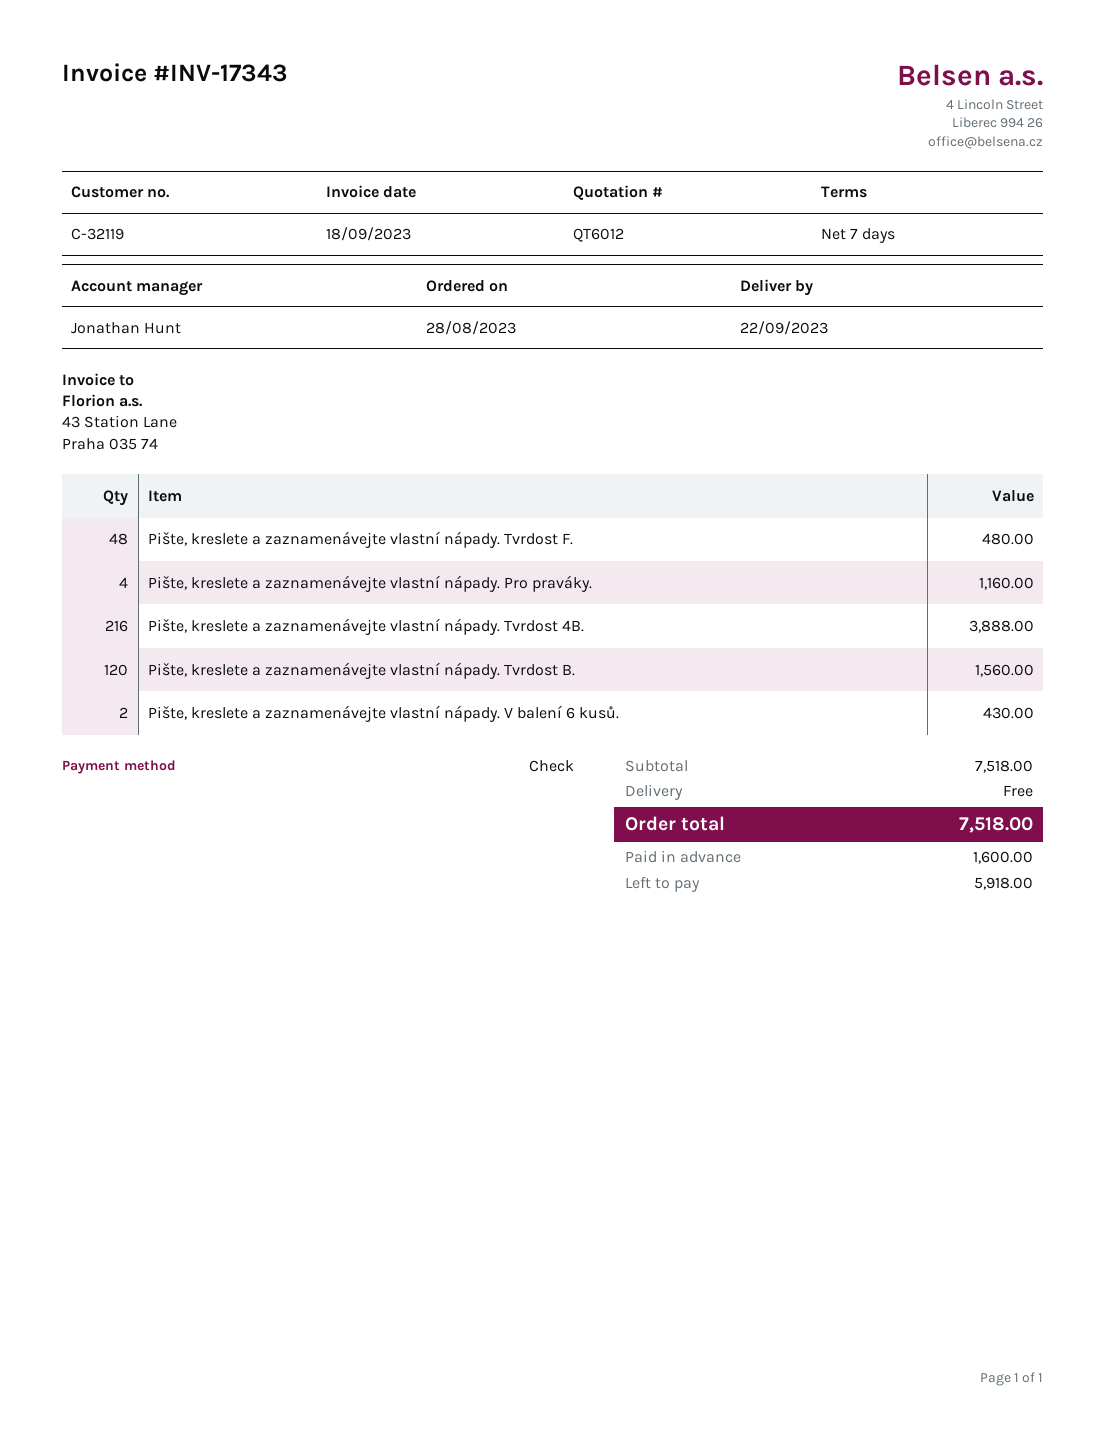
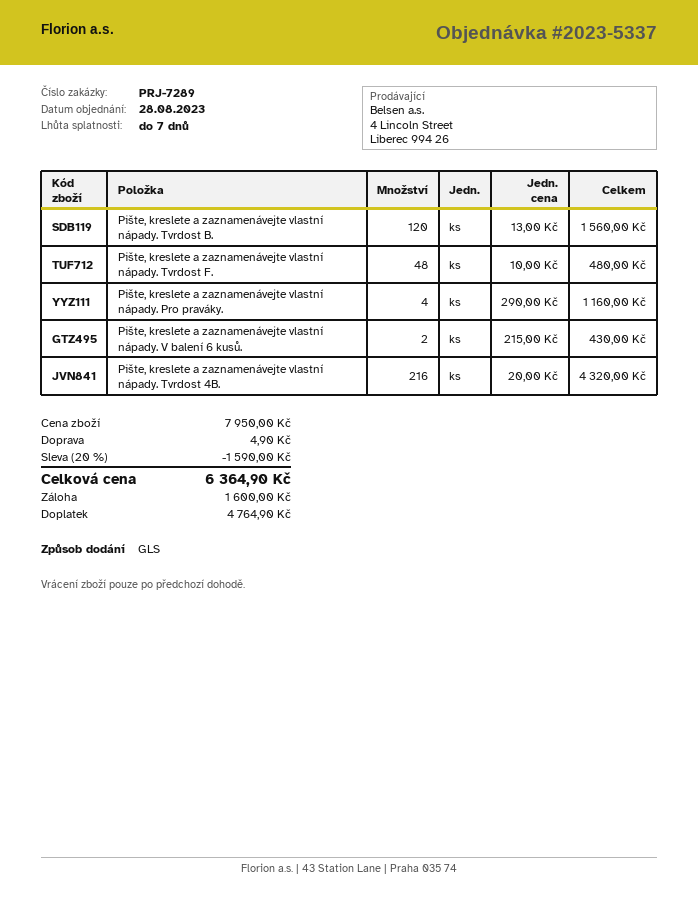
Pište, kreslete a zaznamenávejte vlastní nápady. Tvrdost 4B.: 216 for 3888.00 -> 216 for 4320.00
subtotal: 7518.00 -> 7950.00
discount: none -> 20% = 1590.00
shipping: 0.00 -> 4.90
total: 7518.00 -> 6364.90
balance: 5918.00 -> 4764.90

